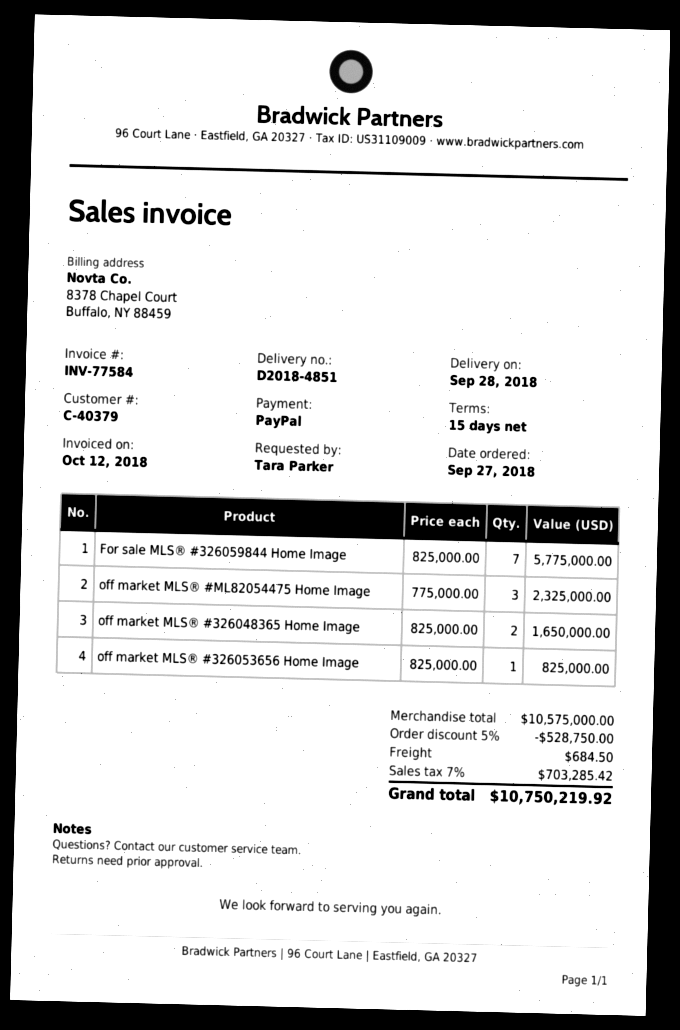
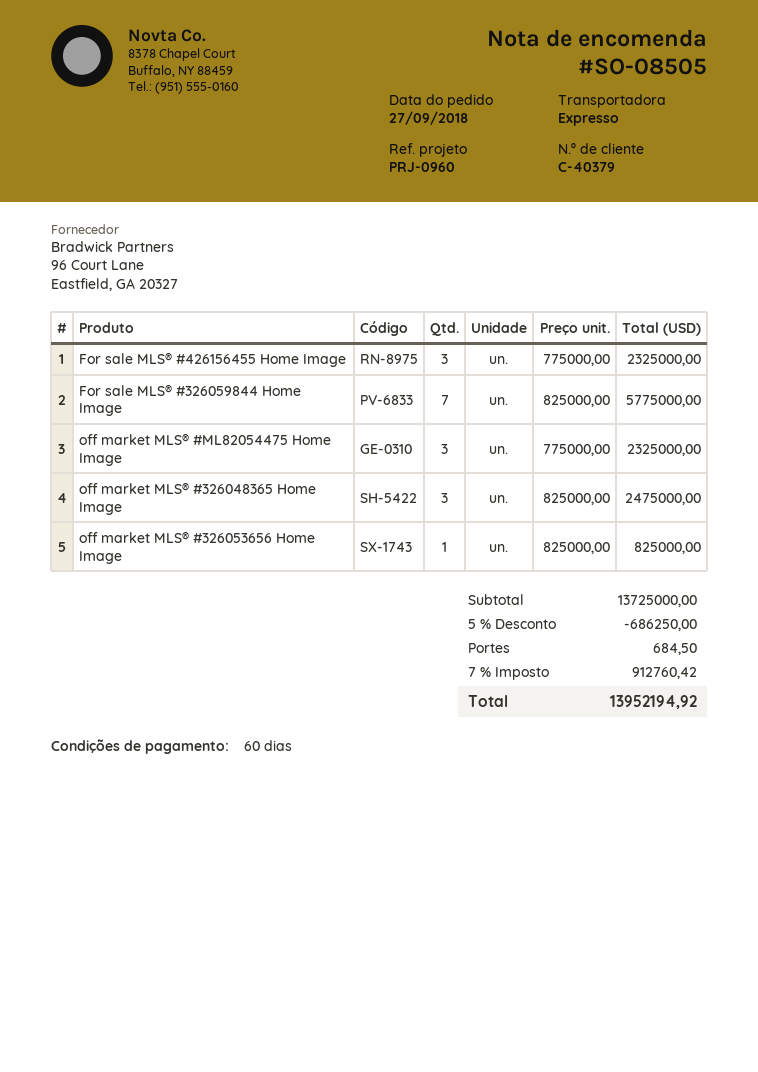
payment terms: 15 days -> 60 days
off market MLS® #326048365 Home Image: 2 x 825000.00 = 1650000.00 -> 3 x 825000.00 = 2475000.00
For sale MLS® #426156455 Home Image: none -> 3 x 775000.00 = 2325000.00
subtotal: 10575000.00 -> 13725000.00
discount: 5% = 528750.00 -> 5% = 686250.00
tax: 7% = 703285.42 -> 7% = 912760.42
total: 10750219.92 -> 13952194.92

